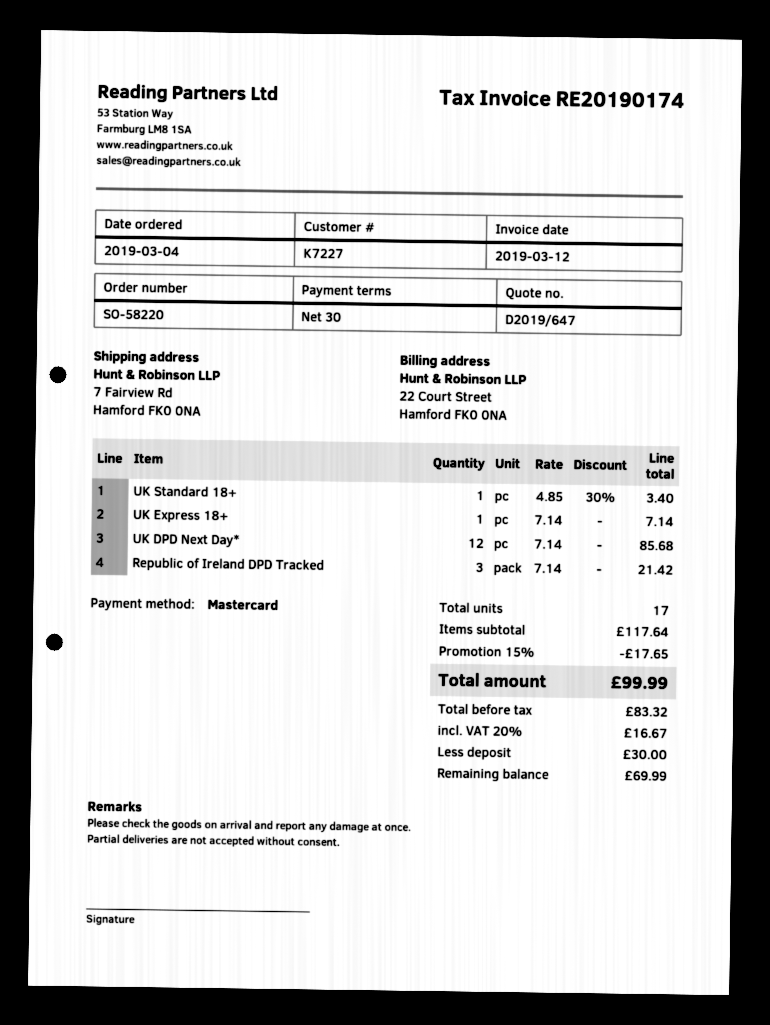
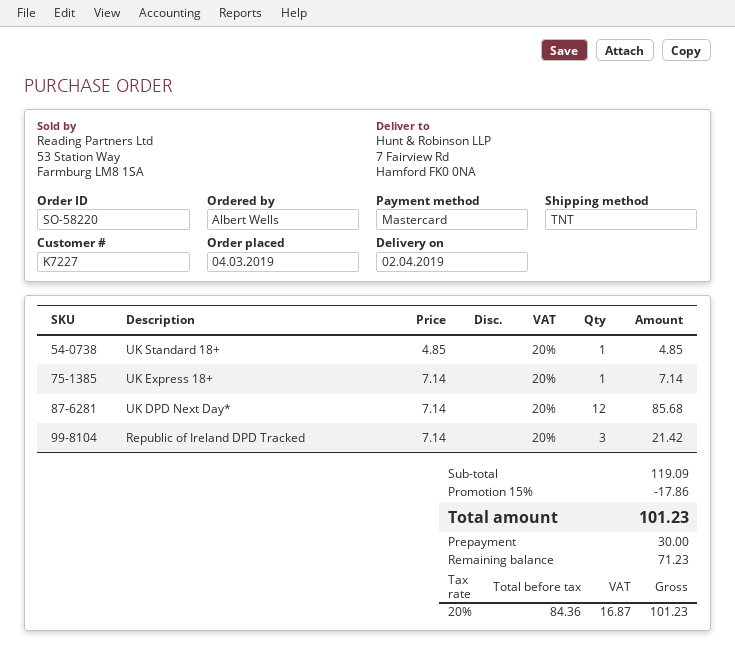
UK Standard 18+: 1 x 4.85 - 30% = 3.40 -> 1 x 4.85 = 4.85
subtotal: 117.64 -> 119.09
discount: 15% = 17.65 -> 15% = 17.86
net: 83.32 -> 84.36
tax: 20% = 16.67 -> 20% = 16.87
total: 99.99 -> 101.23
balance: 69.99 -> 71.23

